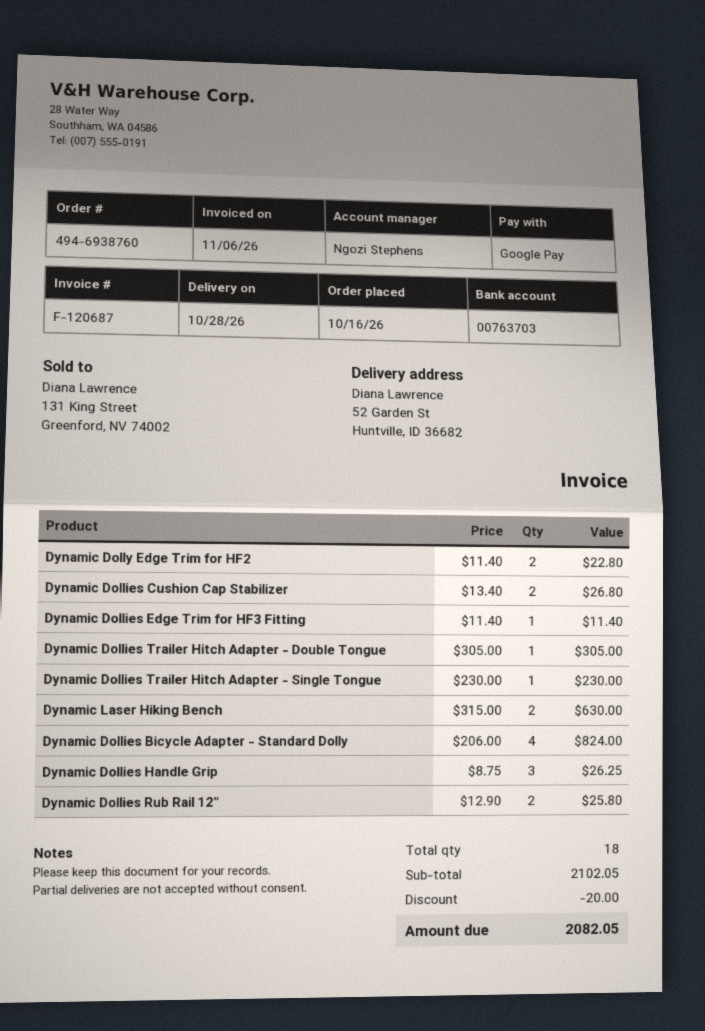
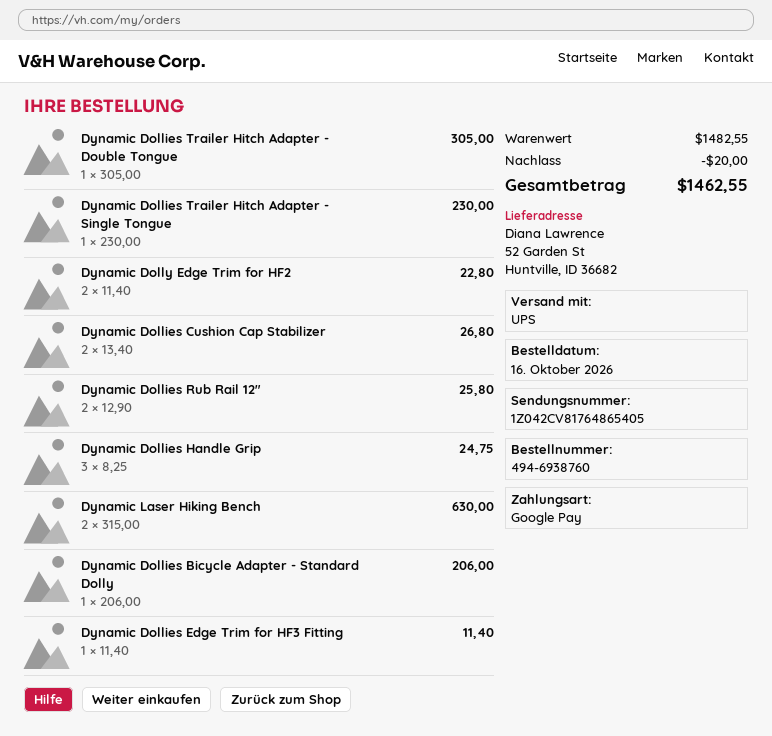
Dynamic Dollies Bicycle Adapter - Standard Dolly: 4 x 206.00 = 824.00 -> 1 x 206.00 = 206.00
Dynamic Dollies Handle Grip: 3 x 8.75 = 26.25 -> 3 x 8.25 = 24.75
subtotal: 2102.05 -> 1482.55
total: 2082.05 -> 1462.55

